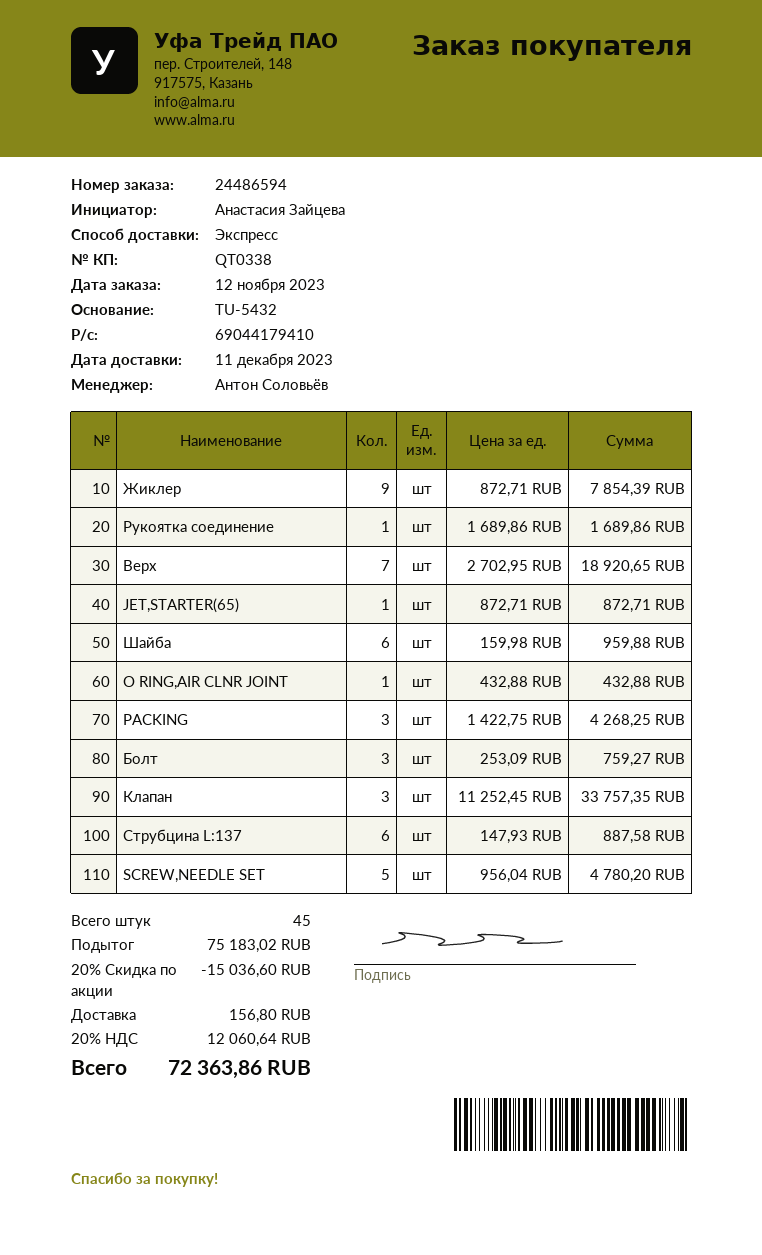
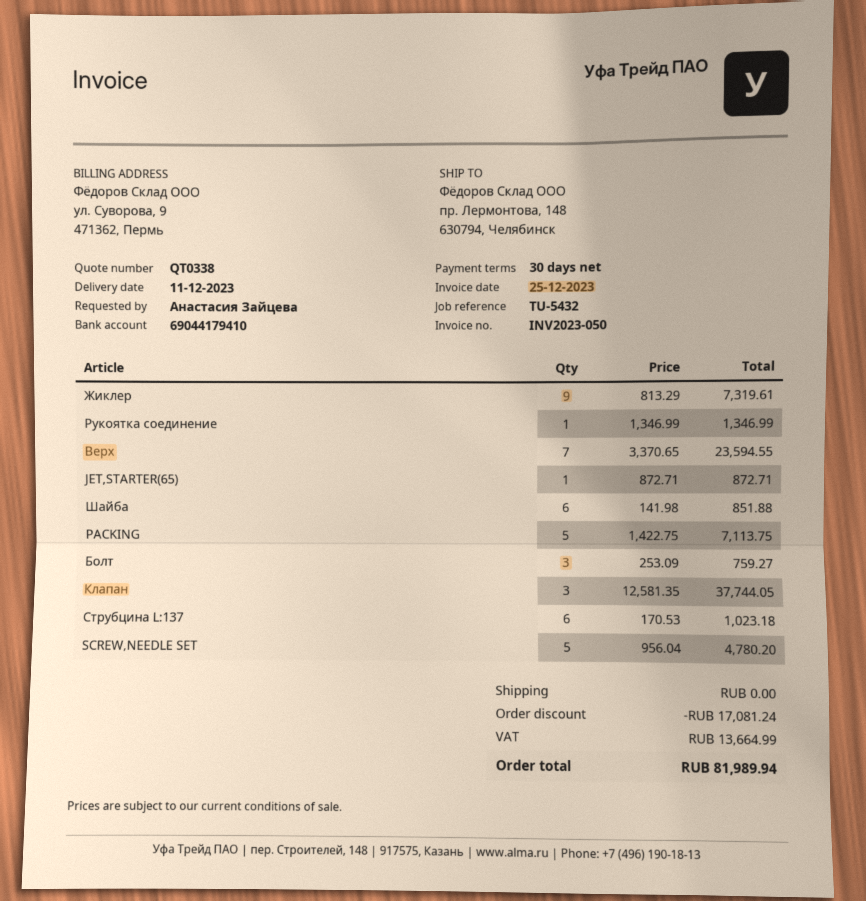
Жиклер: 9 x 872.71 = 7854.39 -> 9 x 813.29 = 7319.61
Рукоятка соединение: 1 x 1689.86 = 1689.86 -> 1 x 1346.99 = 1346.99
Верх: 7 x 2702.95 = 18920.65 -> 7 x 3370.65 = 23594.55
Шайба: 6 x 159.98 = 959.88 -> 6 x 141.98 = 851.88
O RING,AIR CLNR JOINT: 1 x 432.88 = 432.88 -> none
PACKING: 3 x 1422.75 = 4268.25 -> 5 x 1422.75 = 7113.75
Клапан: 3 x 11252.45 = 33757.35 -> 3 x 12581.35 = 37744.05
Струбцина L:137: 6 x 147.93 = 887.58 -> 6 x 170.53 = 1023.18
discount: 15036.60 -> 17081.24
shipping: 156.80 -> 0.00
tax: 12060.64 -> 13664.99
total: 72363.86 -> 81989.94

